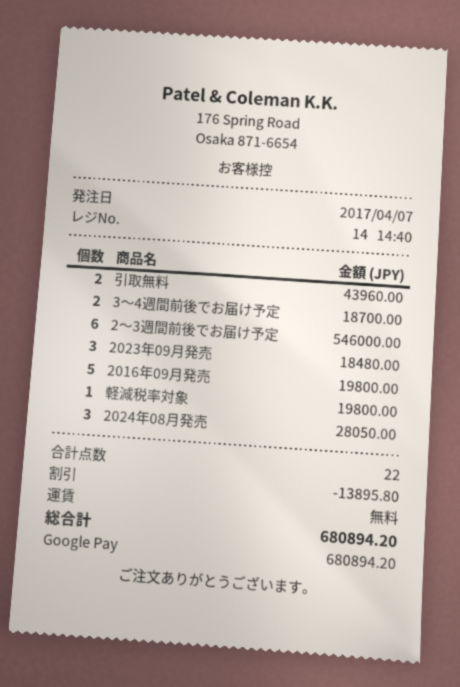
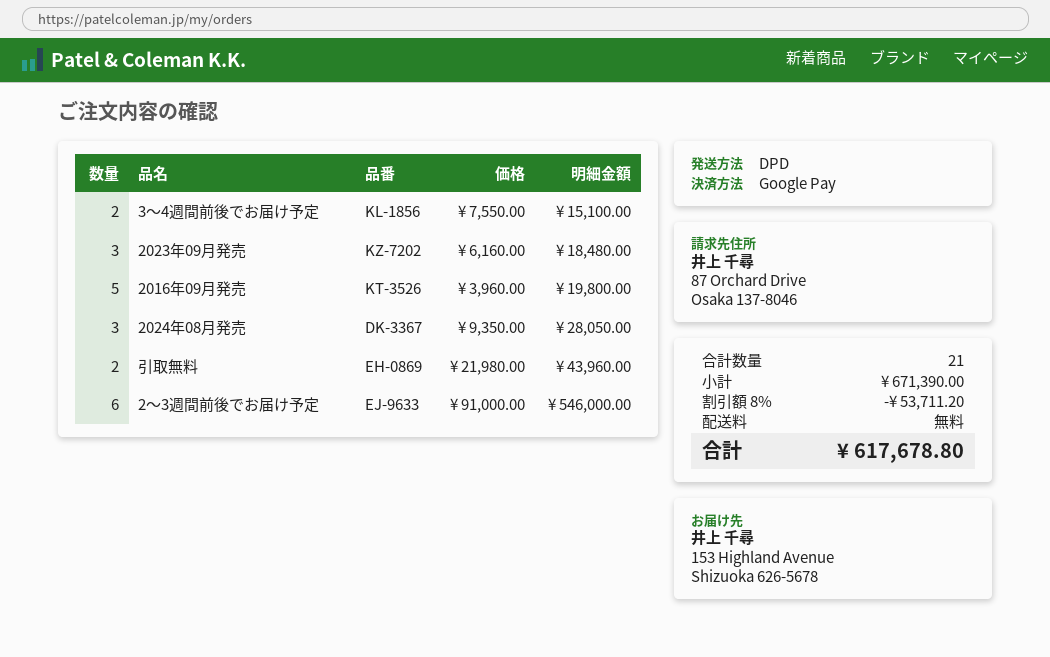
3〜4週間前後でお届け予定: 2 for 18700.00 -> 2 for 15100.00
軽減税率対象: 1 for 19800.00 -> none
total quantity: 22 -> 21
discount: 13895.80 -> 53711.20
total: 680894.20 -> 617678.80

